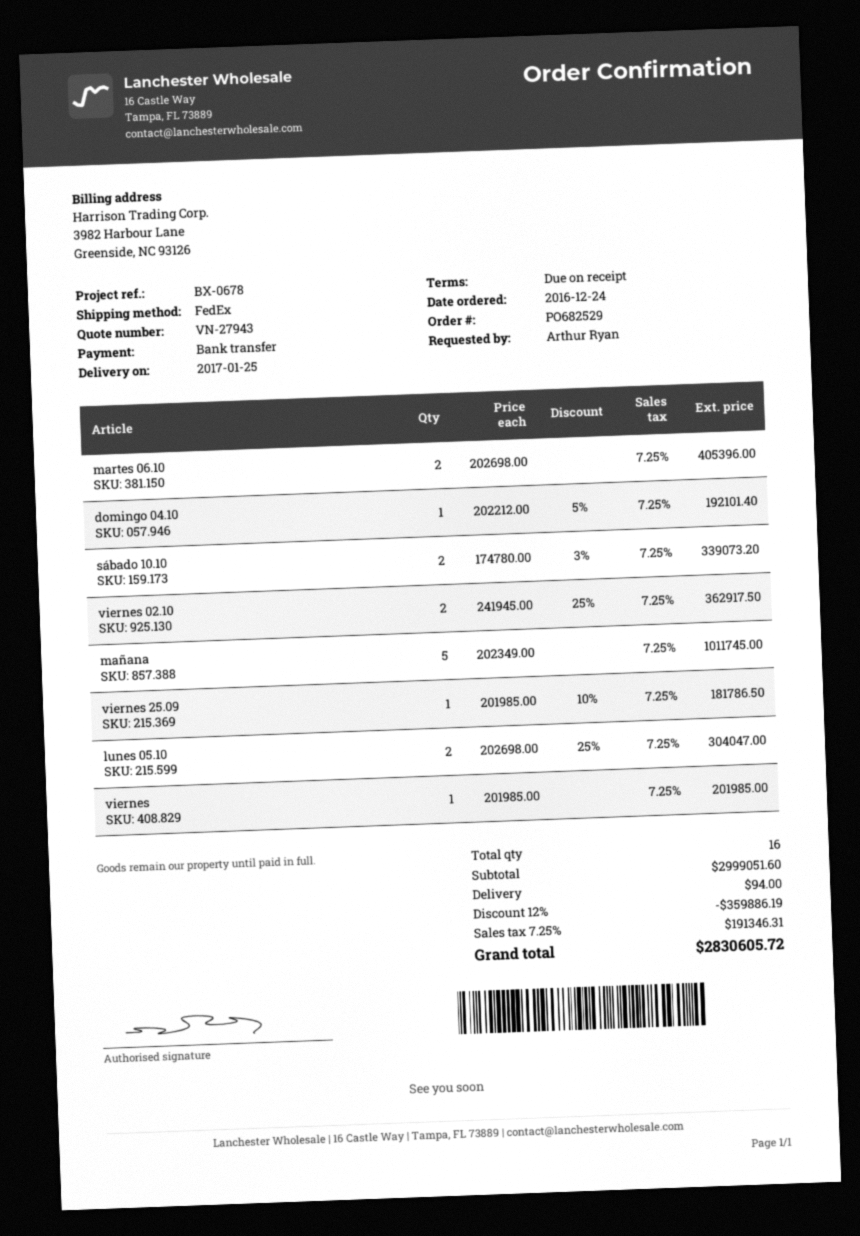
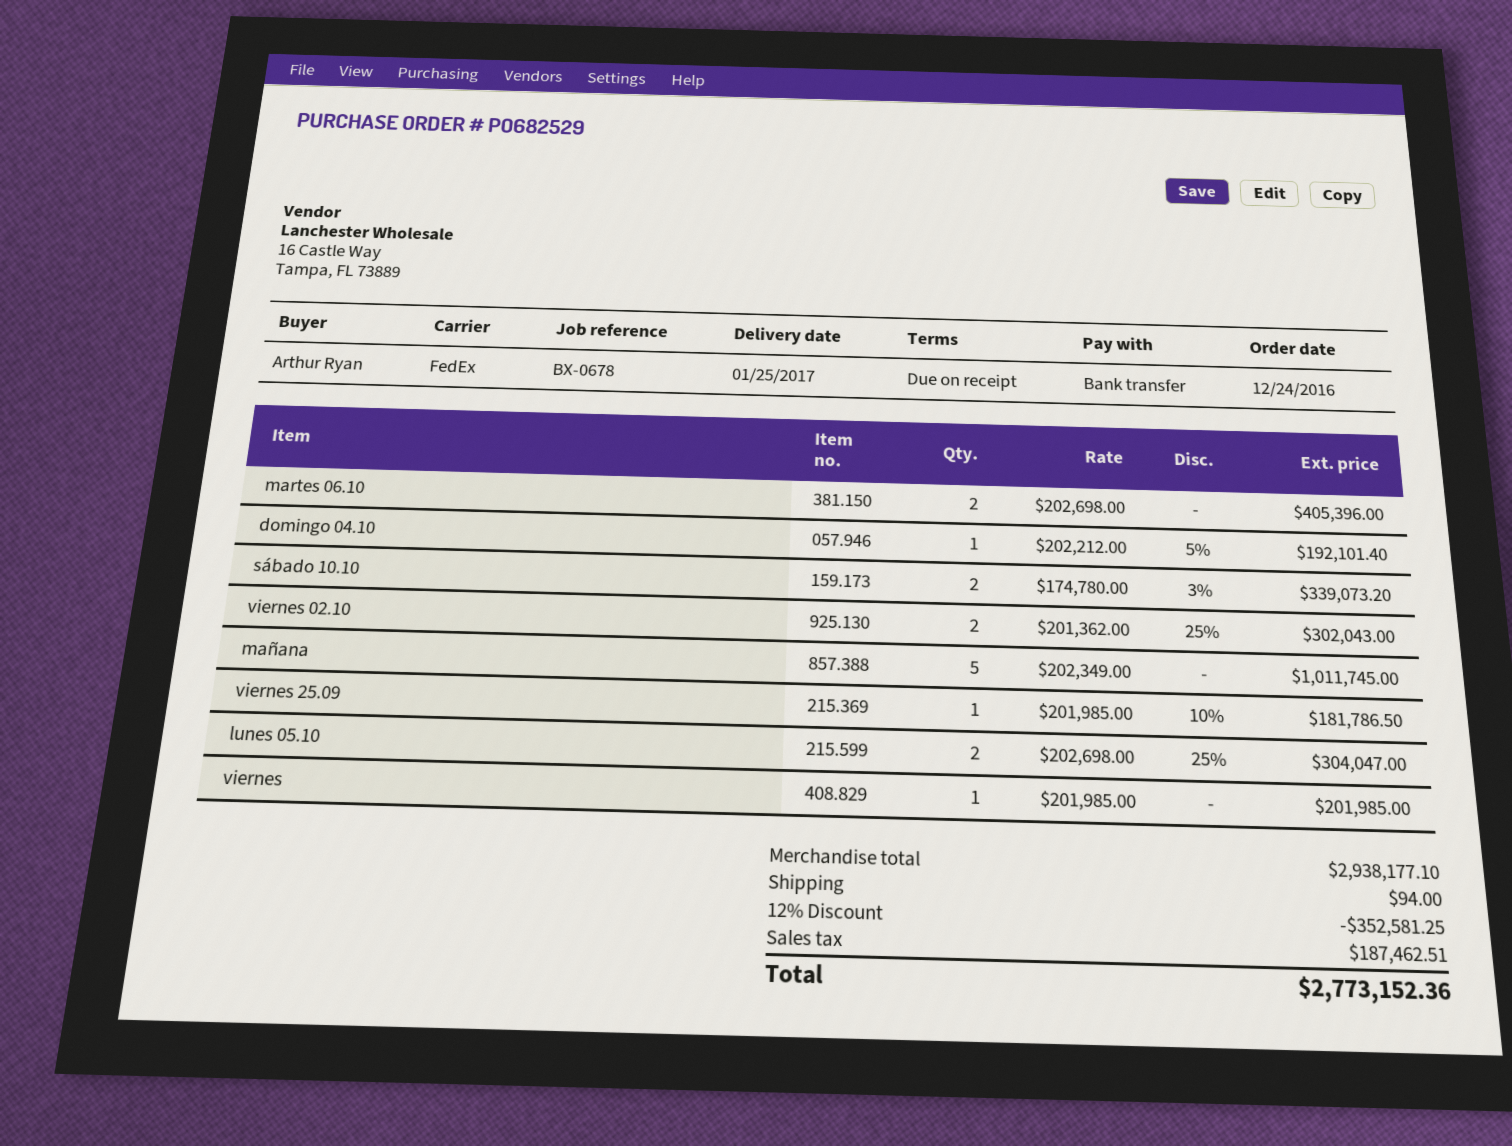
viernes 02.10: 2 x 241945.00 - 25% = 362917.50 -> 2 x 201362.00 - 25% = 302043.00
subtotal: 2999051.60 -> 2938177.10
discount: 12% = 359886.19 -> 12% = 352581.25
tax: 191346.31 -> 187462.51
total: 2830605.72 -> 2773152.36

